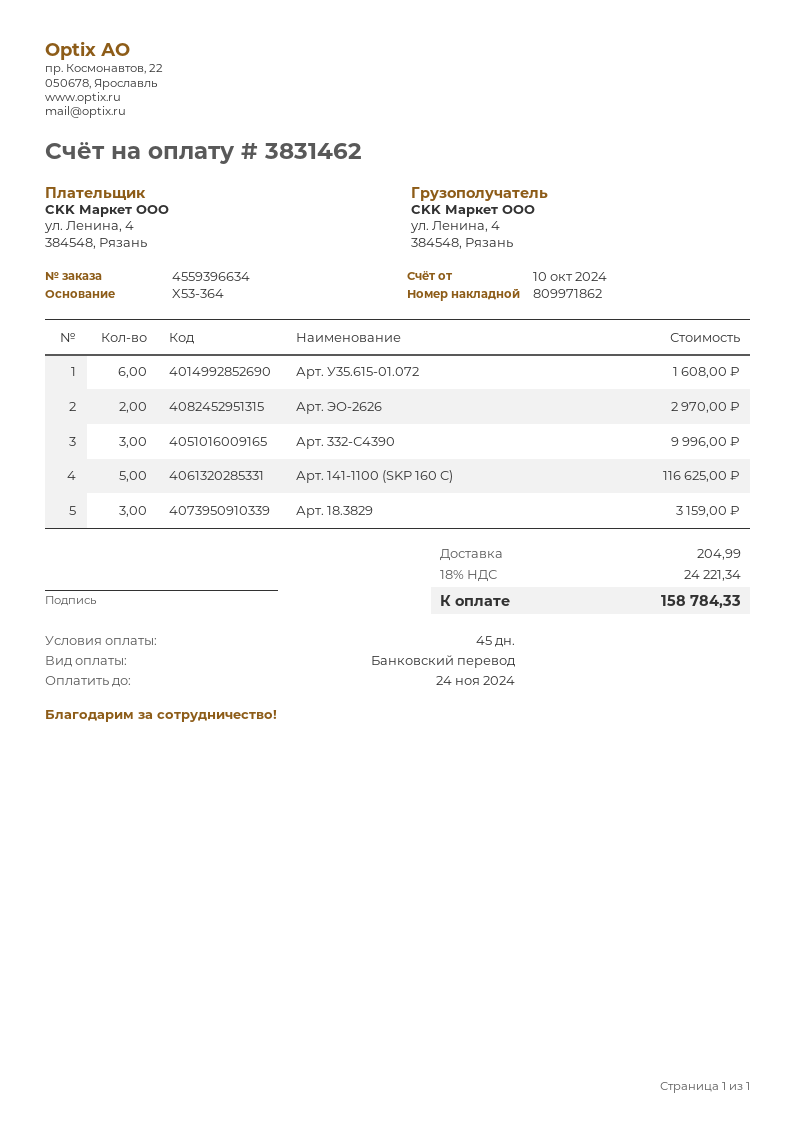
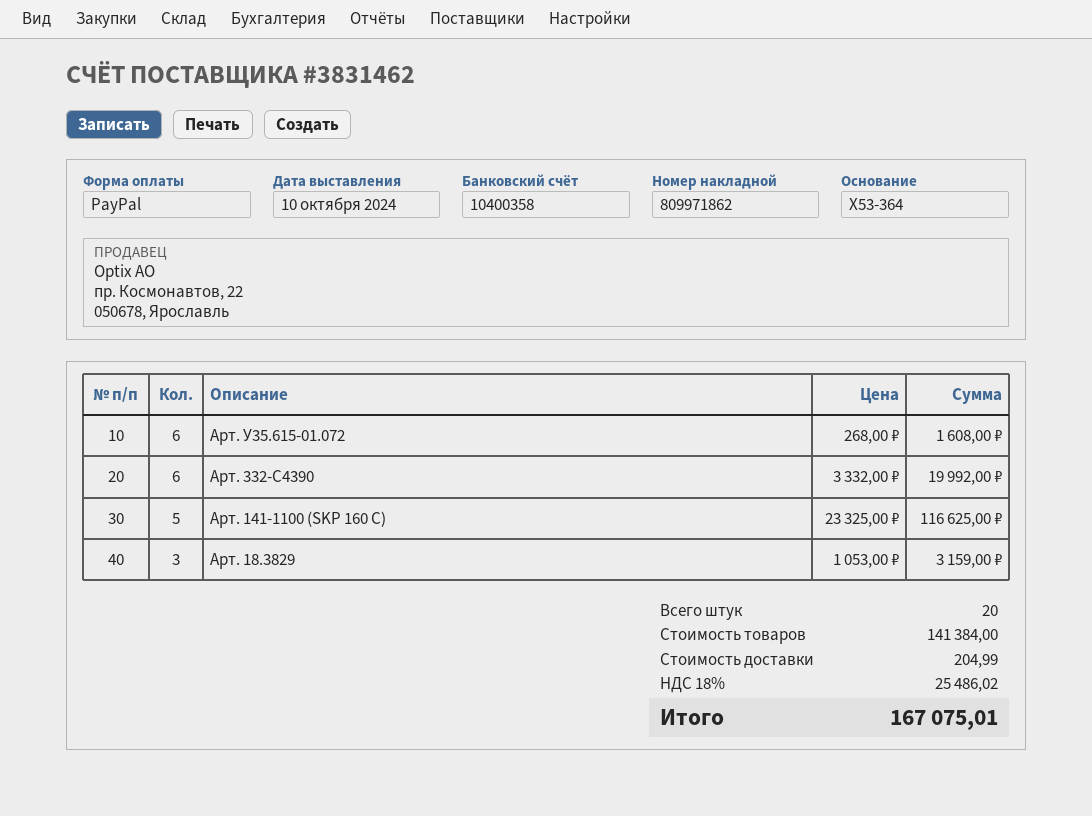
payment method: bank transfer -> PayPal
Арт. ЭО-2626: 2 for 2970.00 -> none
Арт. 332-С4390: 3 for 9996.00 -> 6 for 19992.00
tax: 18% = 24221.34 -> 18% = 25486.02
total: 158784.33 -> 167075.01

